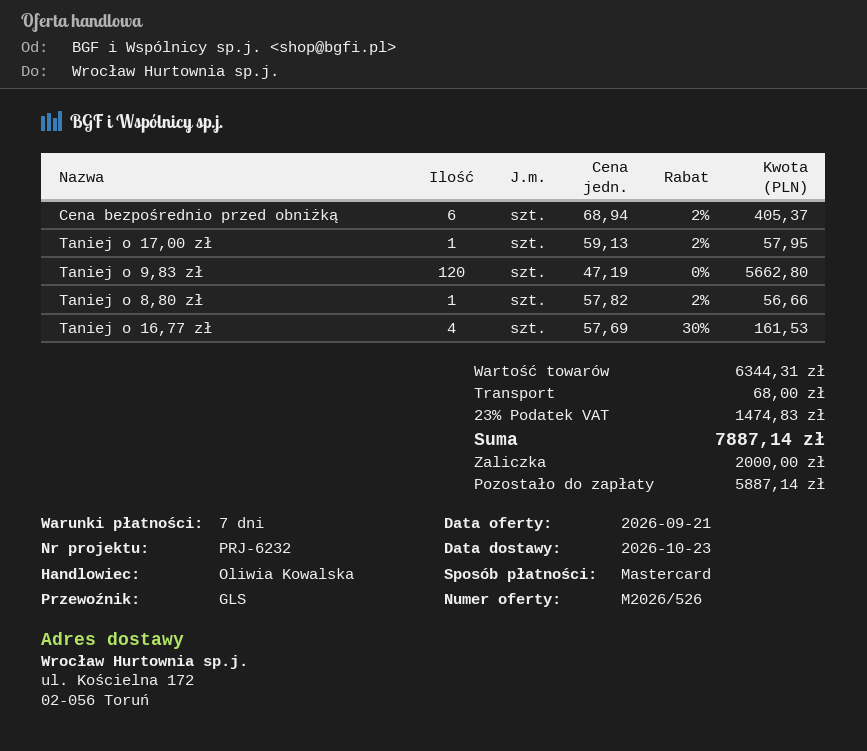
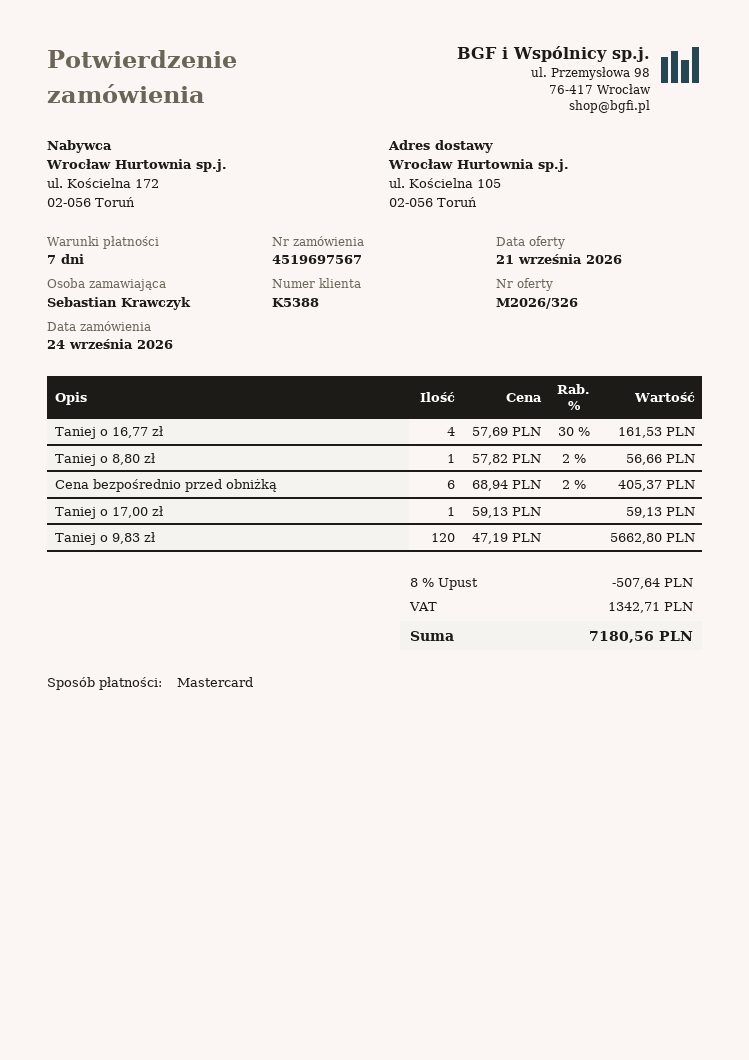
quote number: M2026/526 -> M2026/326
ship to: ul. Kościelna 172, 02-056 Toruń -> ul. Kościelna 105, 02-056 Toruń
Taniej o 17,00 zł: 1 x 59.13 - 2% = 57.95 -> 1 x 59.13 = 59.13
discount: none -> 8% = 507.64
shipping: 68.00 -> none
tax: 1474.83 -> 1342.71
total: 7887.14 -> 7180.56

